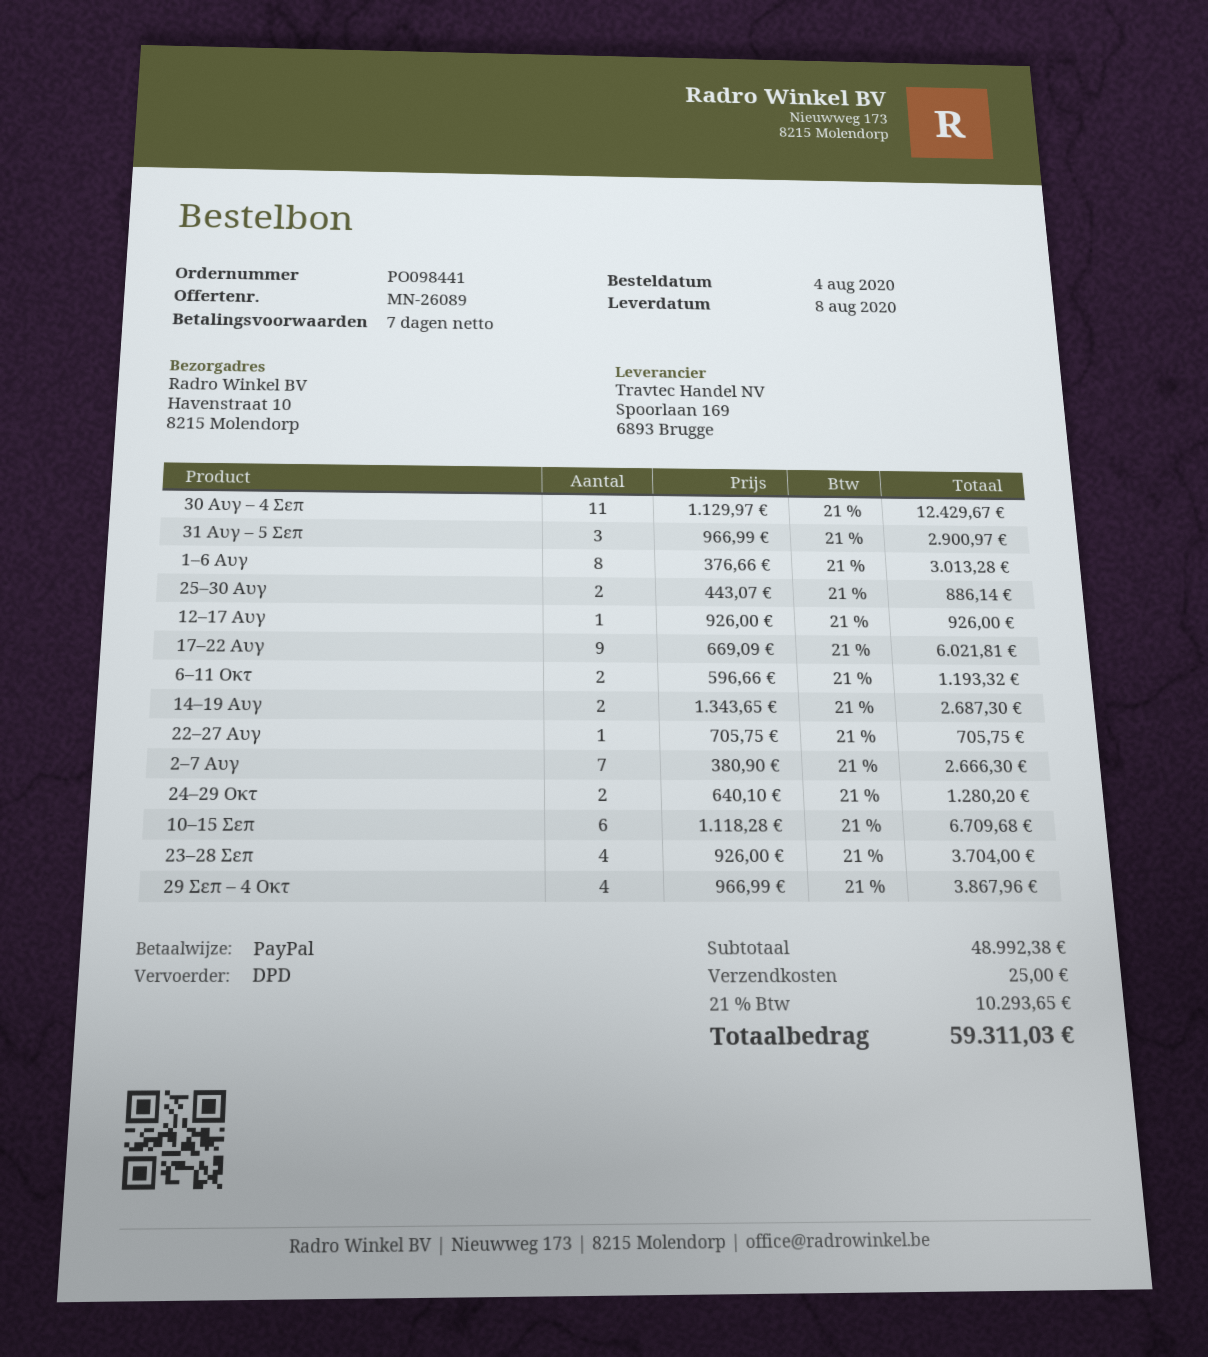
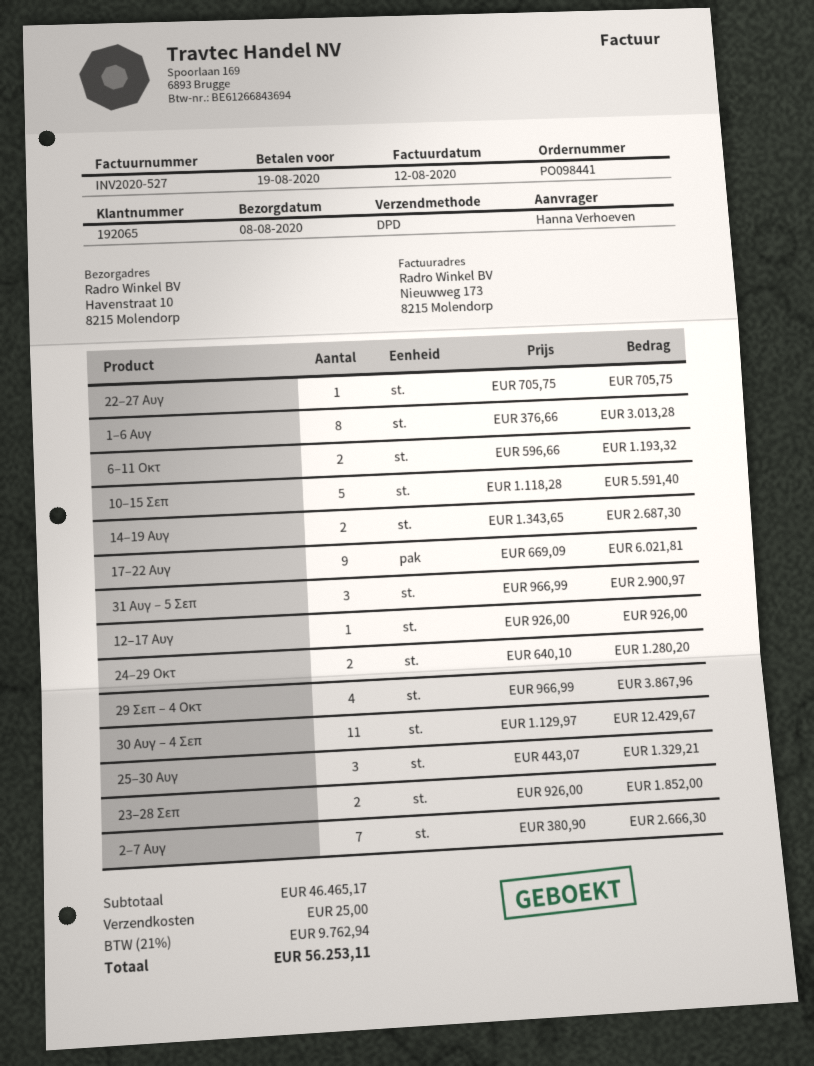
25–30 Αυγ: 2 x 443.07 = 886.14 -> 3 x 443.07 = 1329.21
10–15 Σεπ: 6 x 1118.28 = 6709.68 -> 5 x 1118.28 = 5591.40
23–28 Σεπ: 4 x 926.00 = 3704.00 -> 2 x 926.00 = 1852.00
subtotal: 48992.38 -> 46465.17
tax: 21% = 10293.65 -> 21% = 9762.94
total: 59311.03 -> 56253.11

